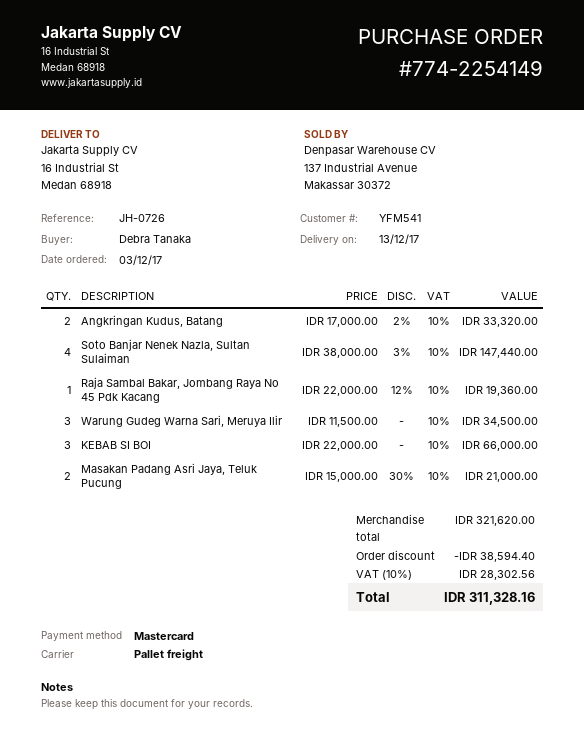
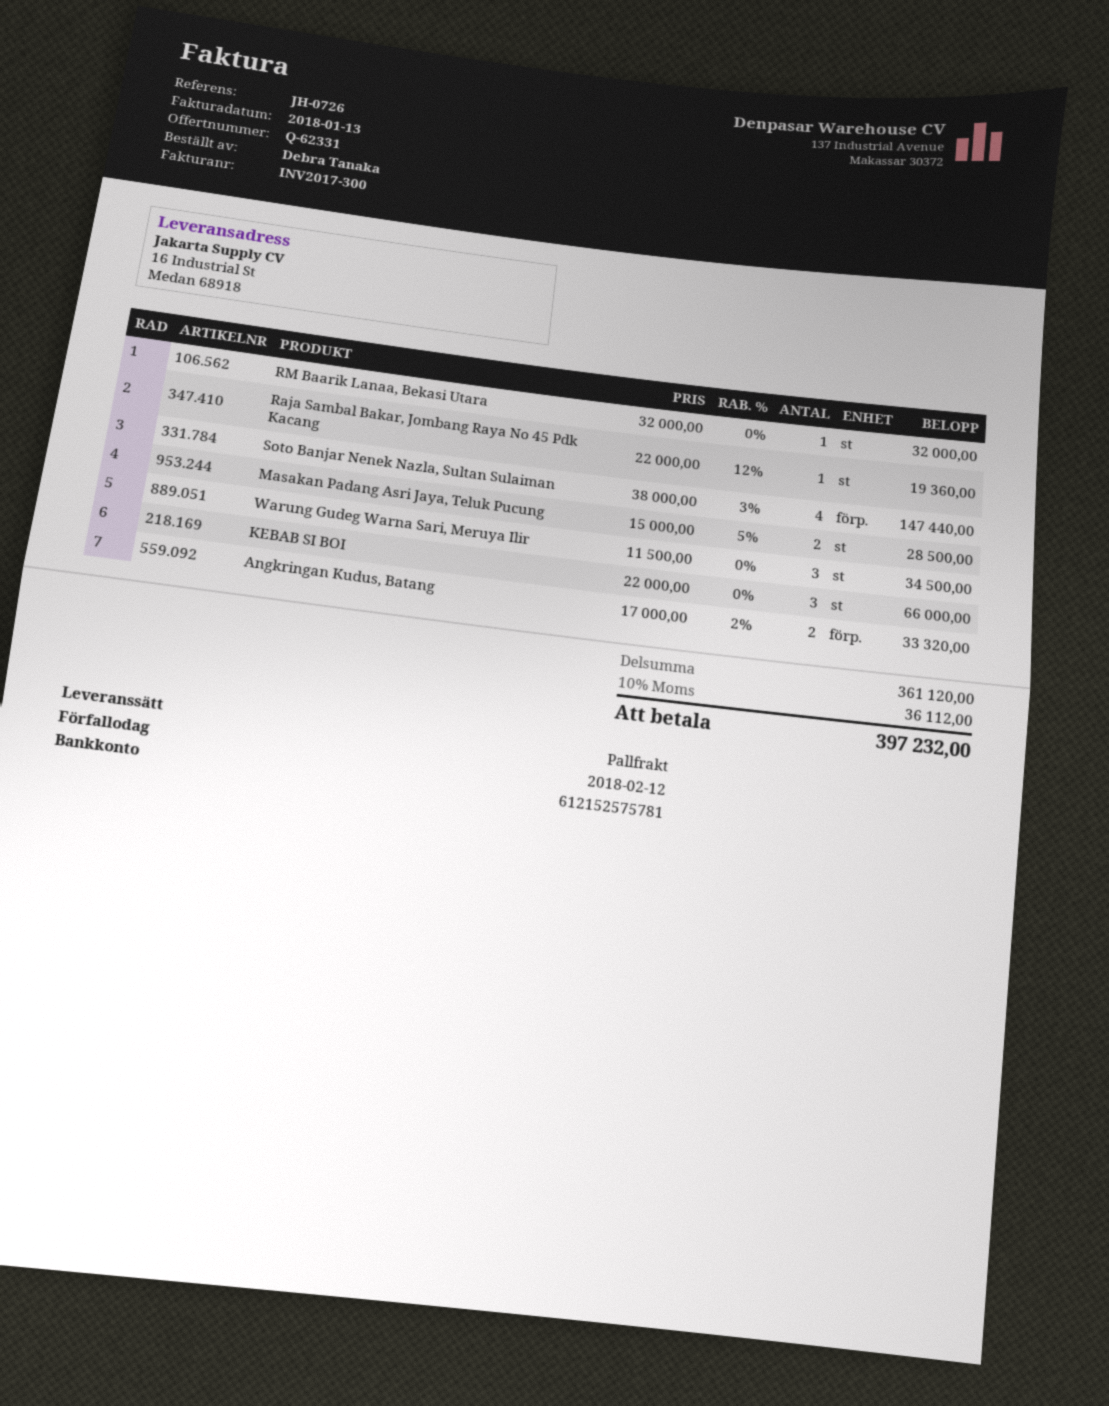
Masakan Padang Asri Jaya, Teluk Pucung: 2 x 15000.00 - 30% = 21000.00 -> 2 x 15000.00 - 5% = 28500.00
RM Baarik Lanaa, Bekasi Utara: none -> 1 x 32000.00 = 32000.00
subtotal: 321620.00 -> 361120.00
discount: 38594.40 -> none
tax: 10% = 28302.56 -> 10% = 36112.00
total: 311328.16 -> 397232.00

